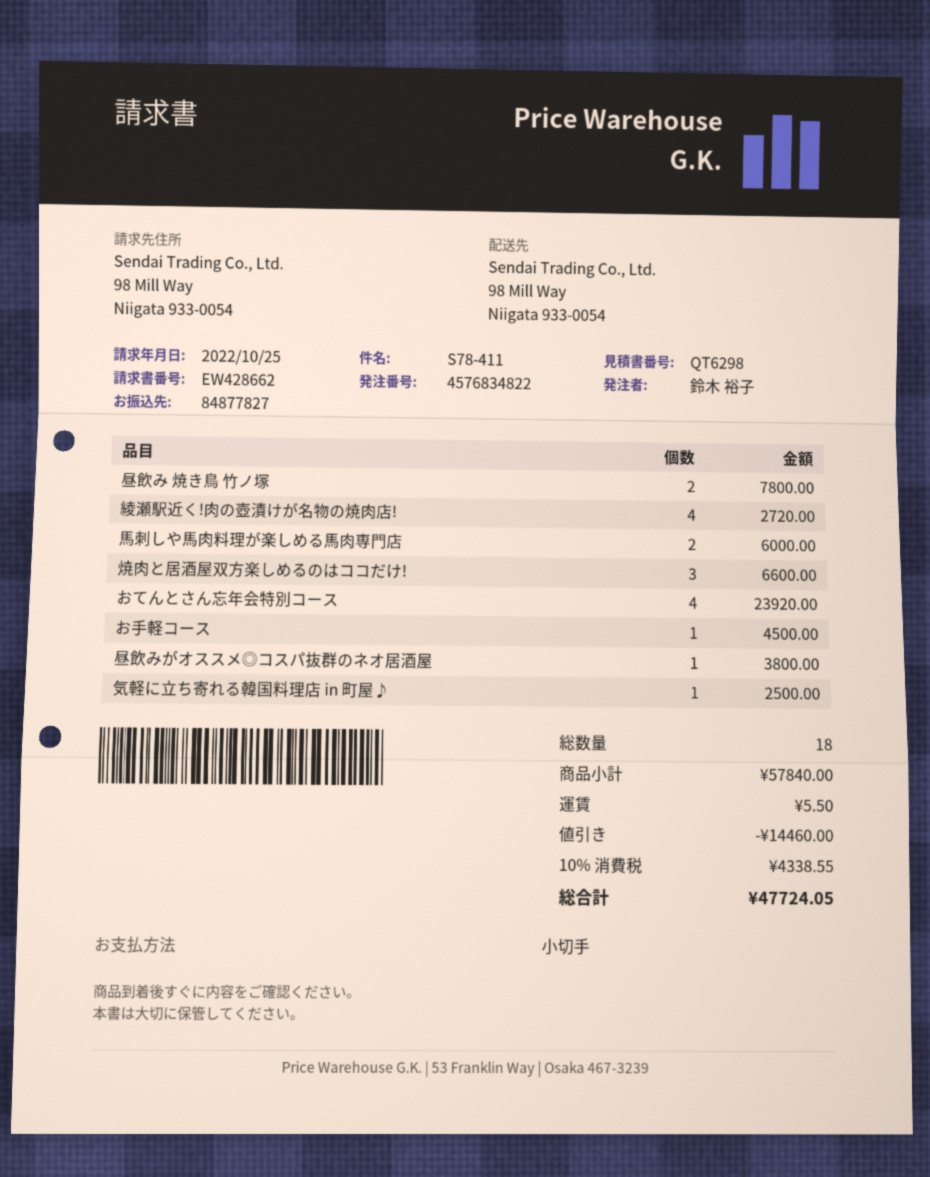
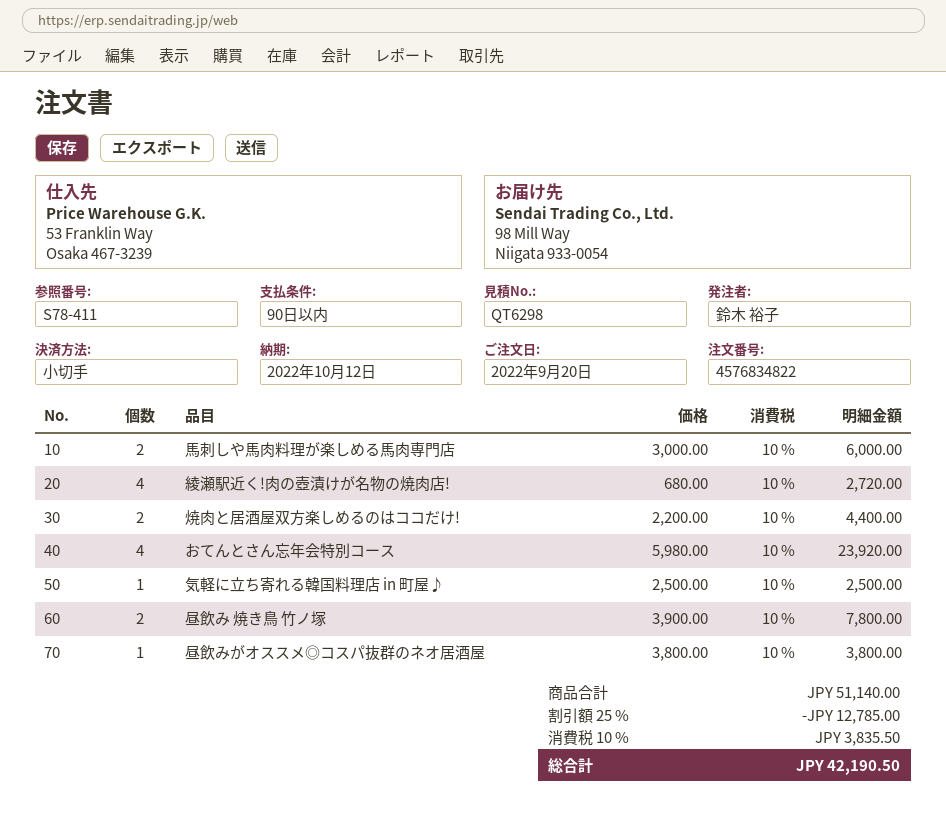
焼肉と居酒屋双方楽しめるのはココだけ!: 3 for 6600.00 -> 2 for 4400.00
お手軽コース: 1 for 4500.00 -> none
subtotal: 57840.00 -> 51140.00
discount: 14460.00 -> 12785.00
shipping: 5.50 -> none
tax: 10% = 4338.55 -> 10% = 3835.50
total: 47724.05 -> 42190.50

